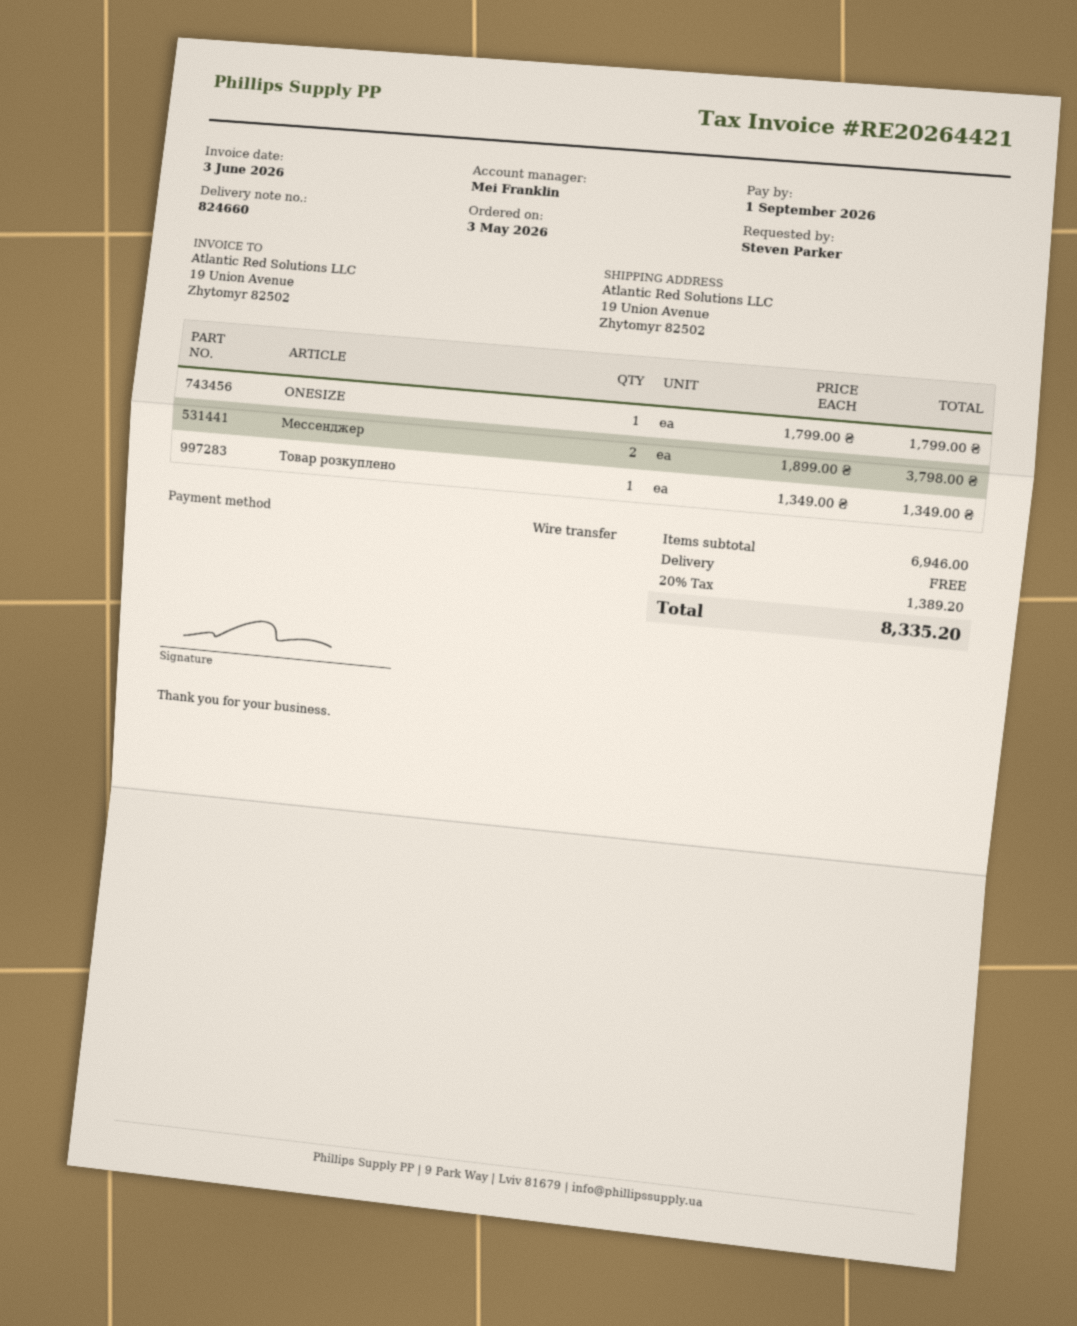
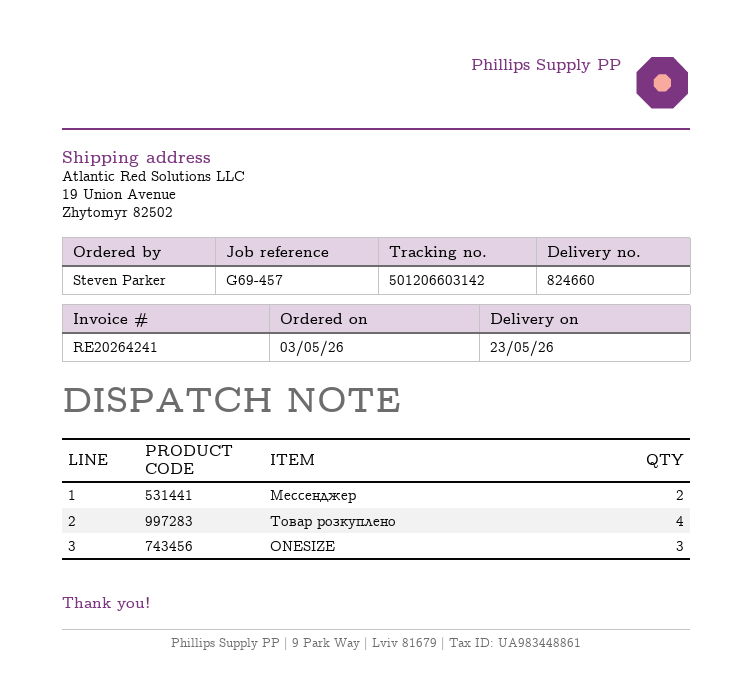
invoice number: RE20264421 -> RE20264241
ONESIZE: 1 -> 3
Товар розкуплено: 1 -> 4

